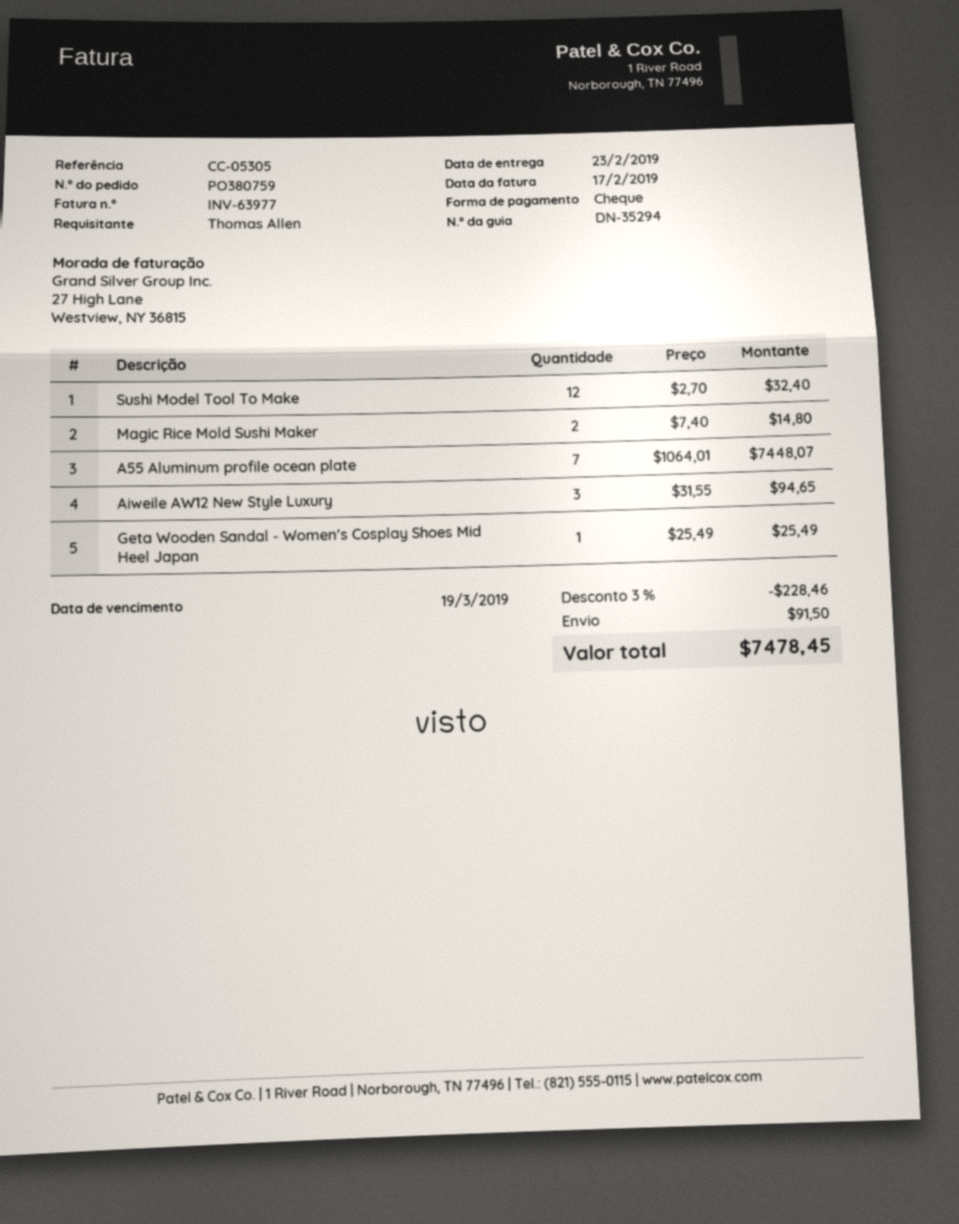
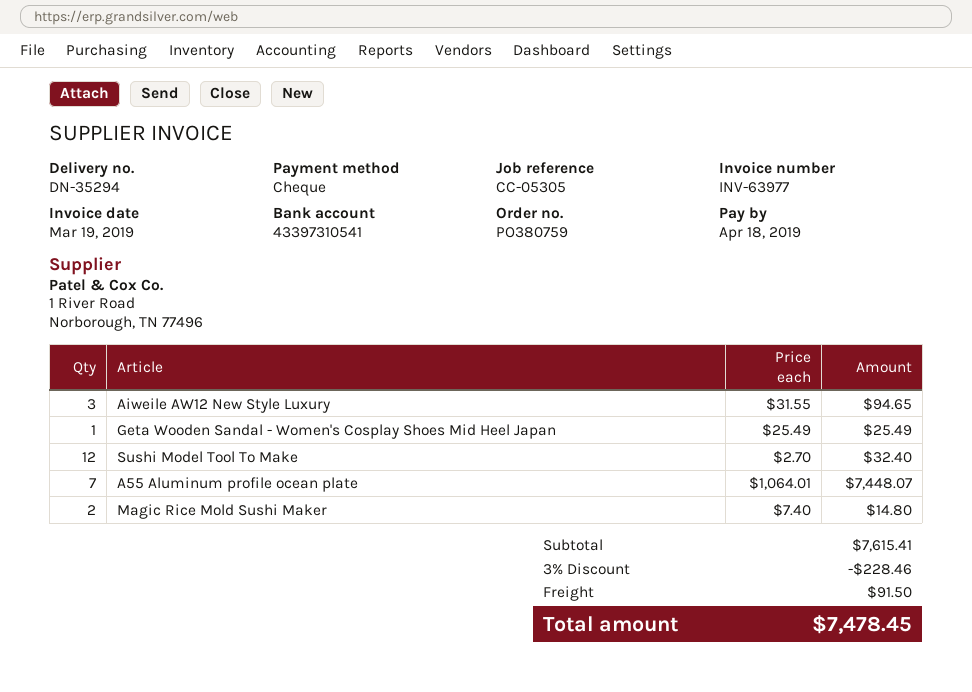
invoice date: 2019-02-17 -> 2019-03-19
due date: 2019-03-19 -> 2019-04-18

